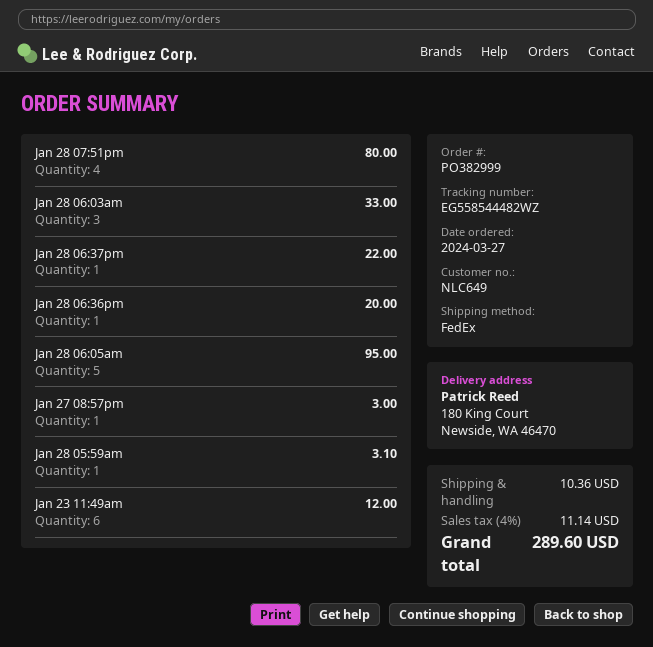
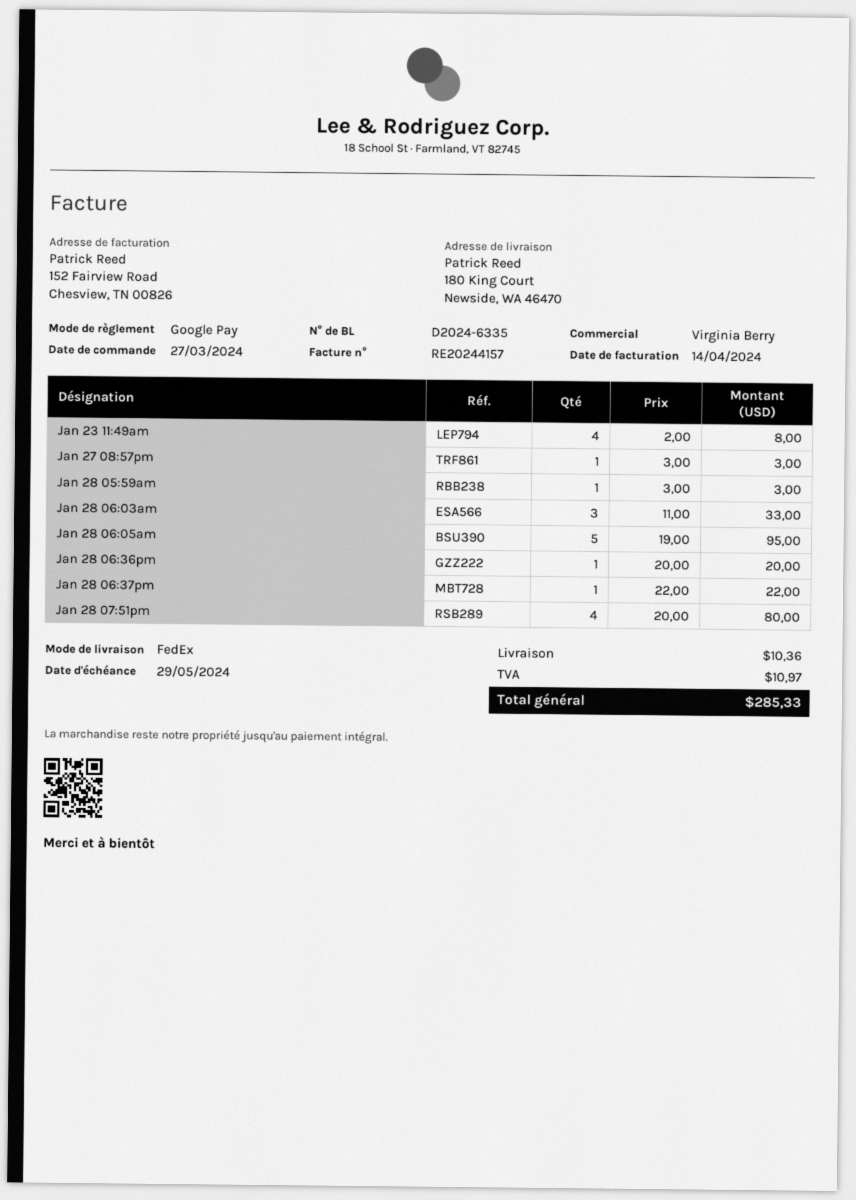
Jan 28 05:59am: 1 for 3.10 -> 1 for 3.00
Jan 23 11:49am: 6 for 12.00 -> 4 for 8.00
tax: 11.14 -> 10.97
total: 289.60 -> 285.33

